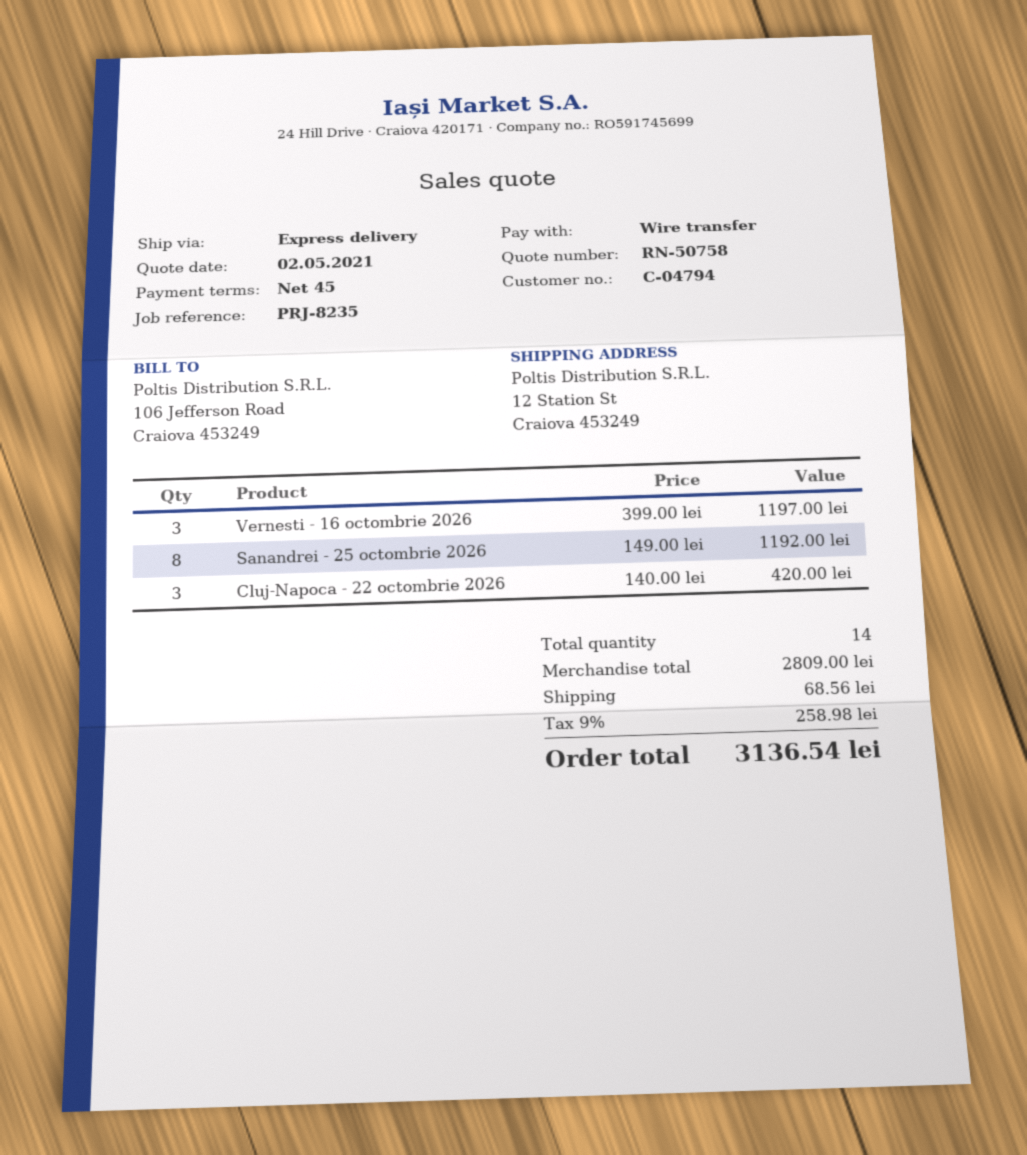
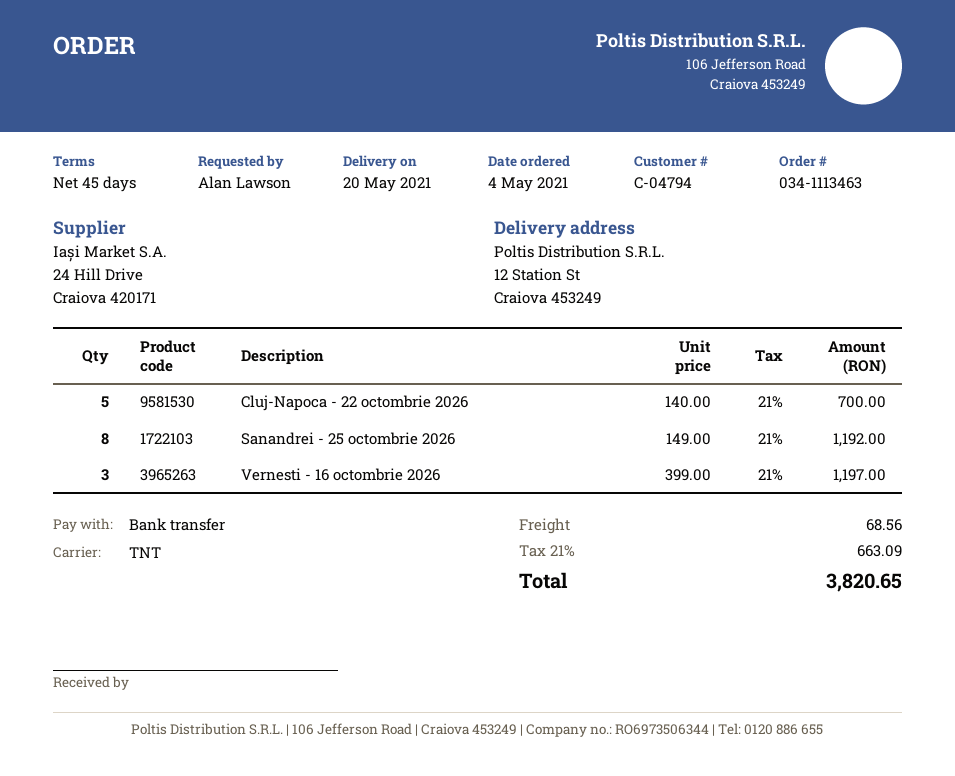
shipping method: express -> TNT
Cluj-Napoca - 22 octombrie 2026: 3 x 140.00 = 420.00 -> 5 x 140.00 = 700.00
tax: 9% = 258.98 -> 21% = 663.09
total: 3136.54 -> 3820.65

